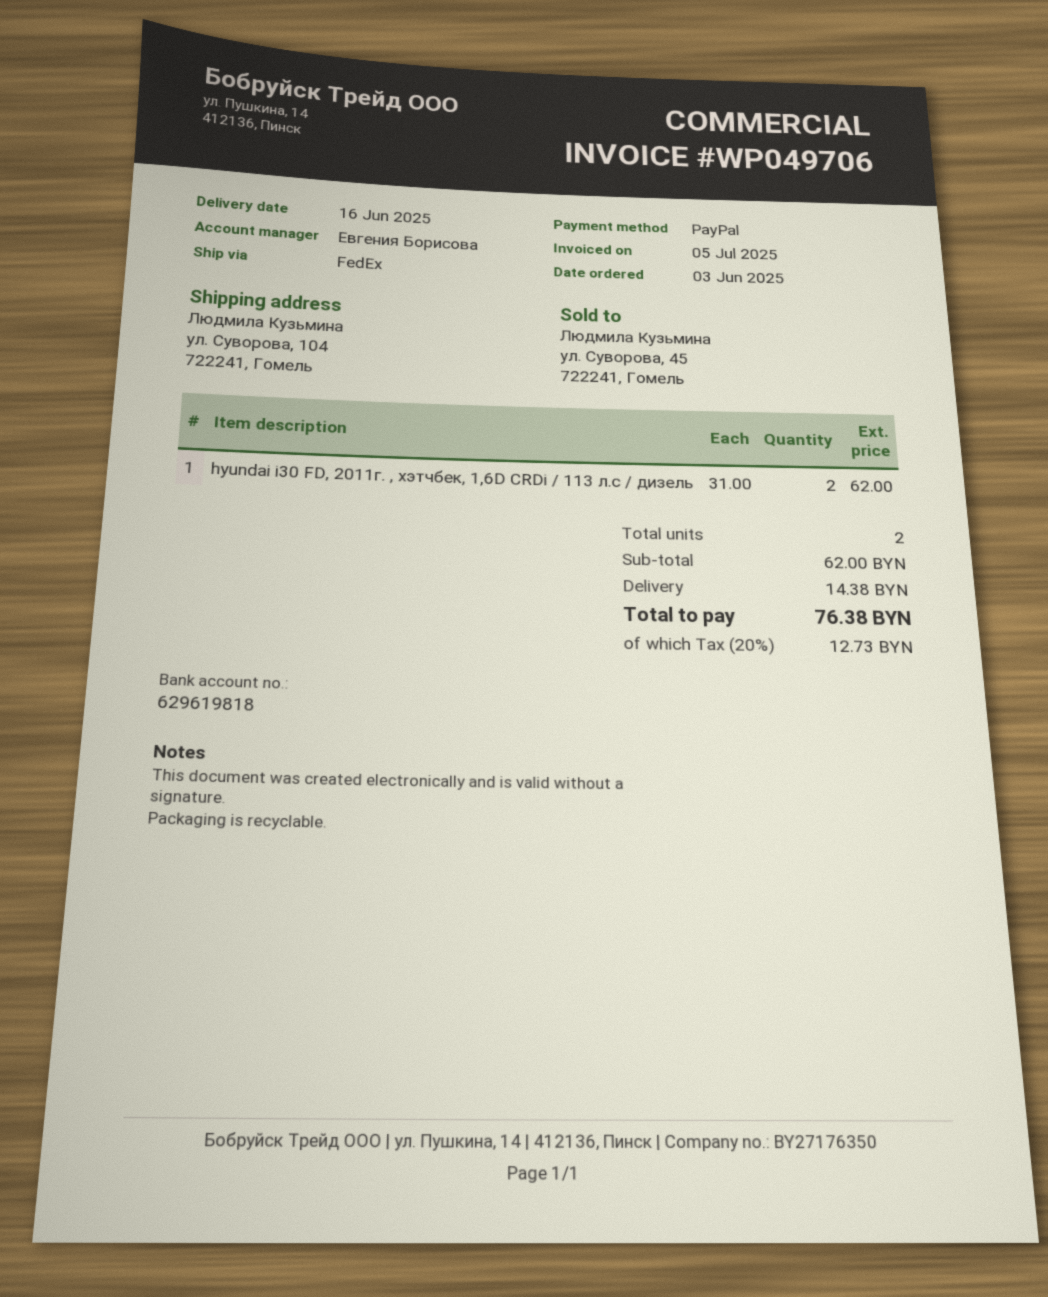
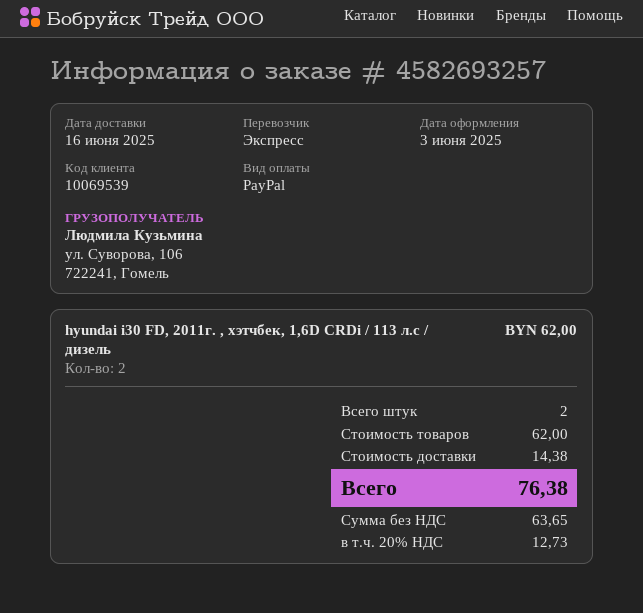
shipping method: FedEx -> express
ship to: ул. Суворова, 104, 722241, Гомель -> ул. Суворова, 106, 722241, Гомель

